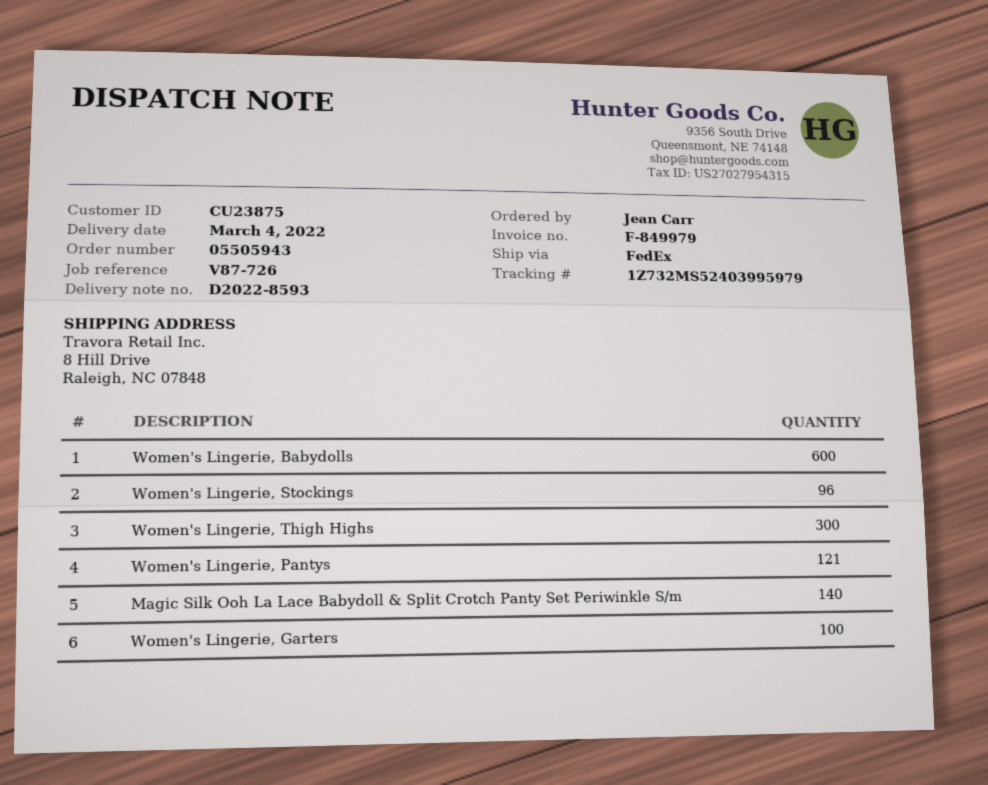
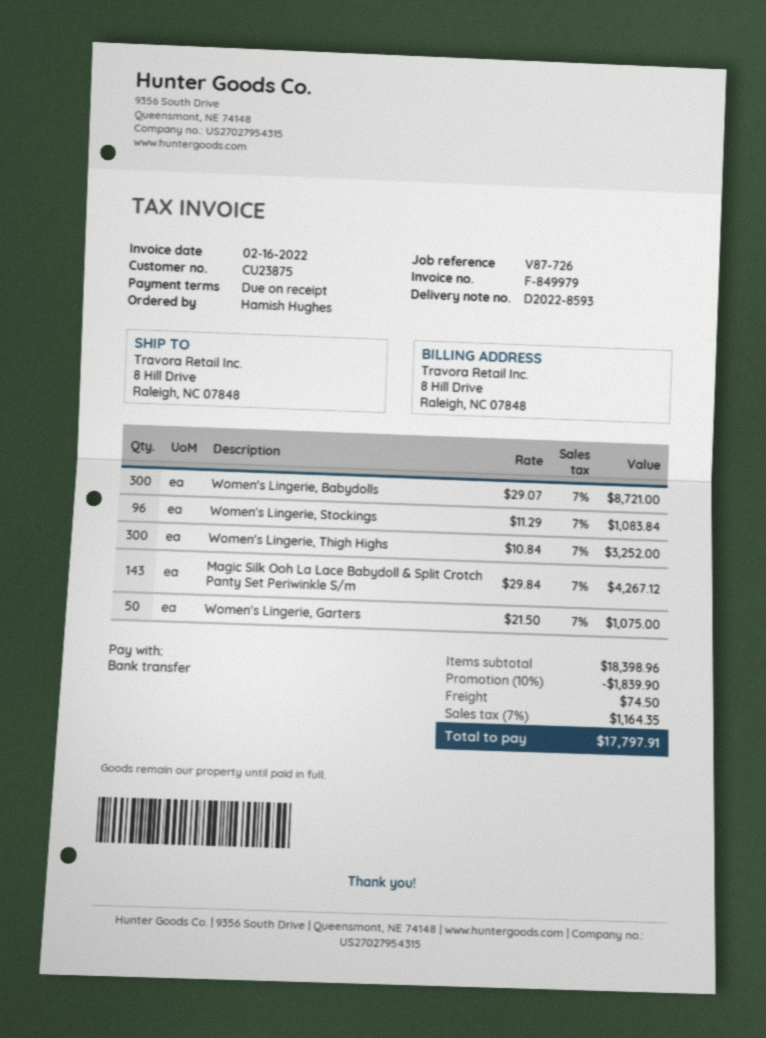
ordered by: Jean Carr -> Hamish Hughes
Women's Lingerie, Babydolls: 600 -> 300
Women's Lingerie, Pantys: 121 -> none
Magic Silk Ooh La Lace Babydoll & Split Crotch Panty Set Periwinkle S/m: 140 -> 143
Women's Lingerie, Garters: 100 -> 50

